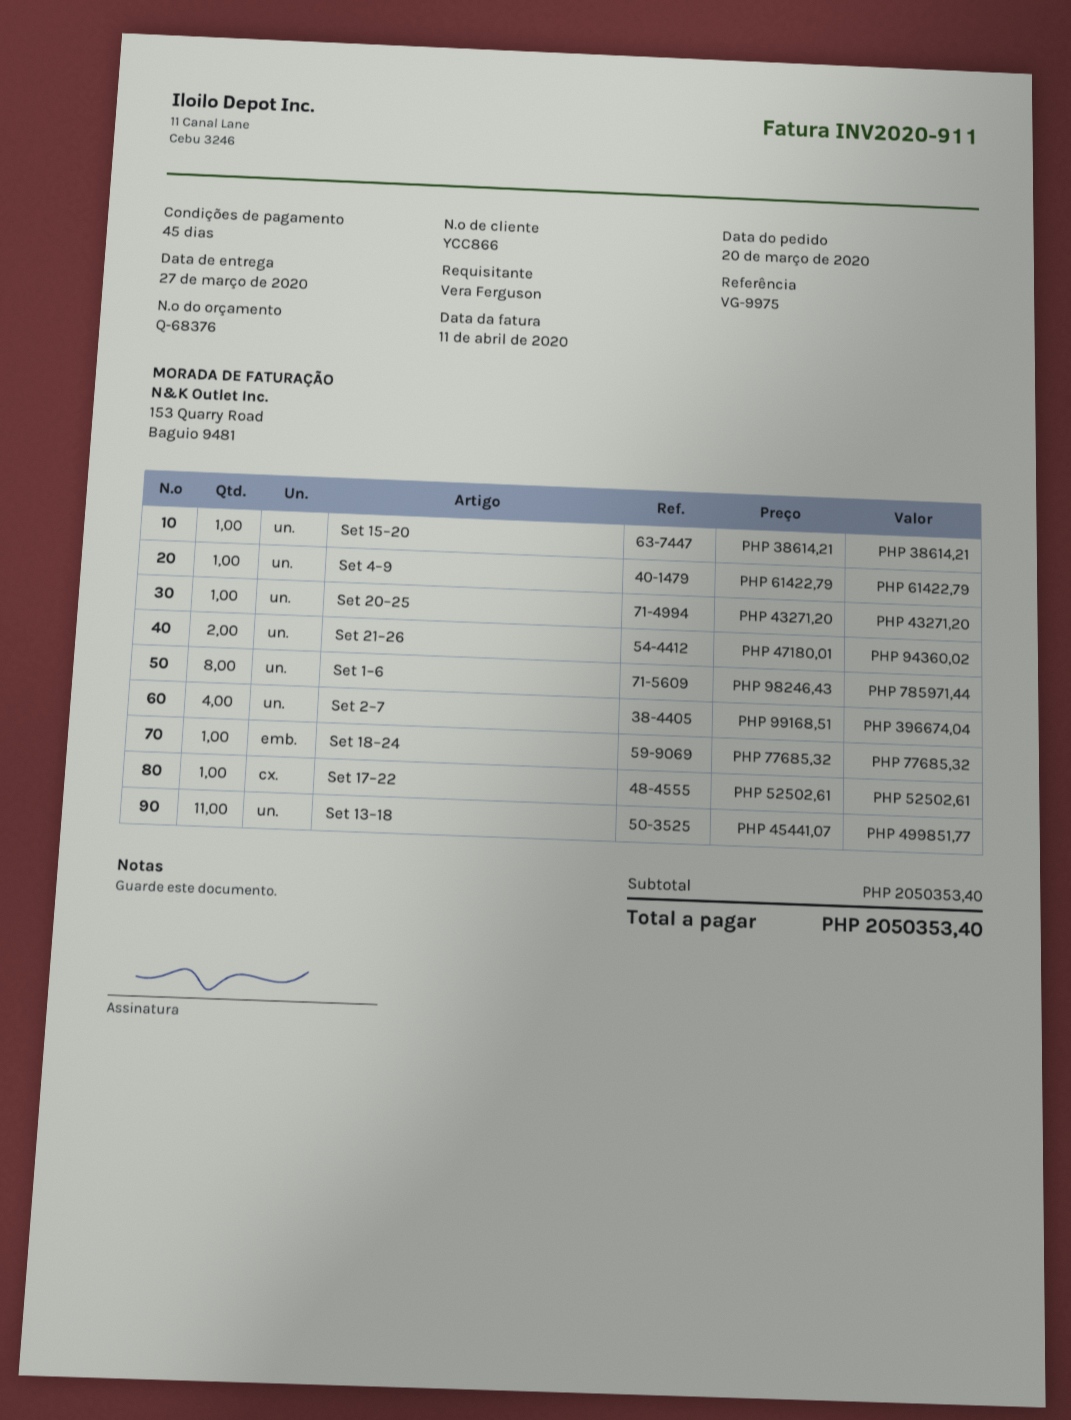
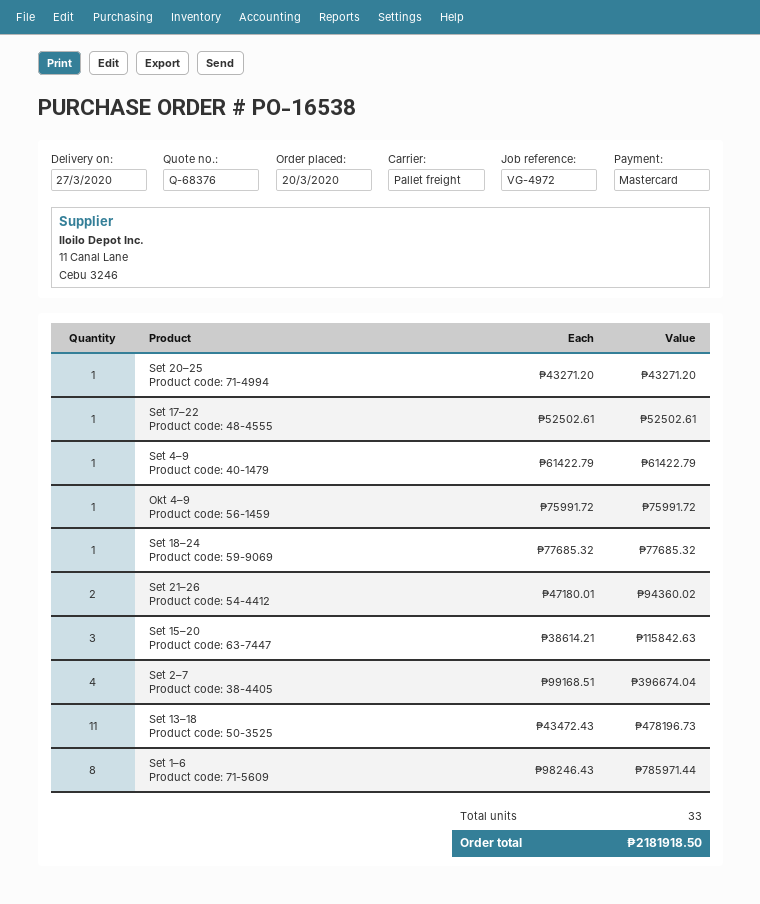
reference: VG-9975 -> VG-4972
Set 15–20: 1 x 38614.21 = 38614.21 -> 3 x 38614.21 = 115842.63
Set 13–18: 11 x 45441.07 = 499851.77 -> 11 x 43472.43 = 478196.73
Okt 4–9: none -> 1 x 75991.72 = 75991.72
total: 2050353.40 -> 2181918.50

